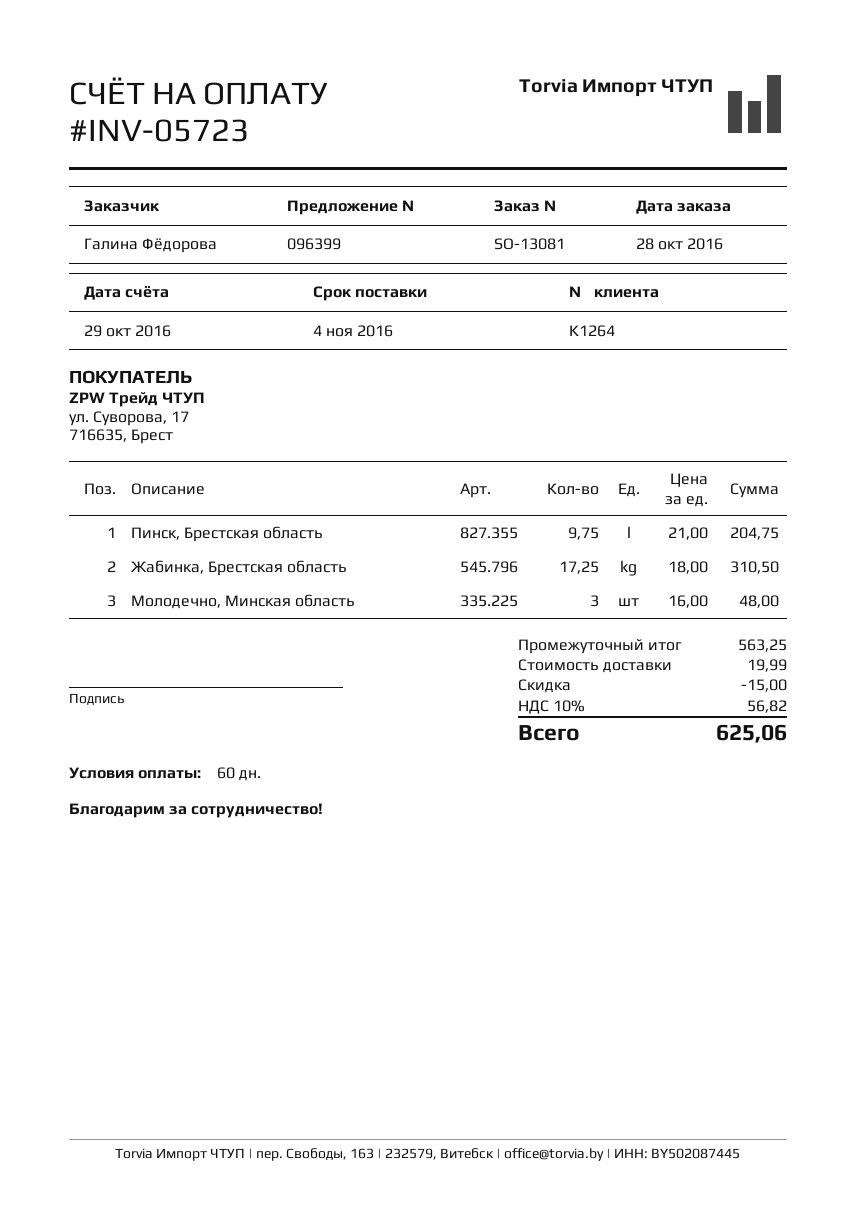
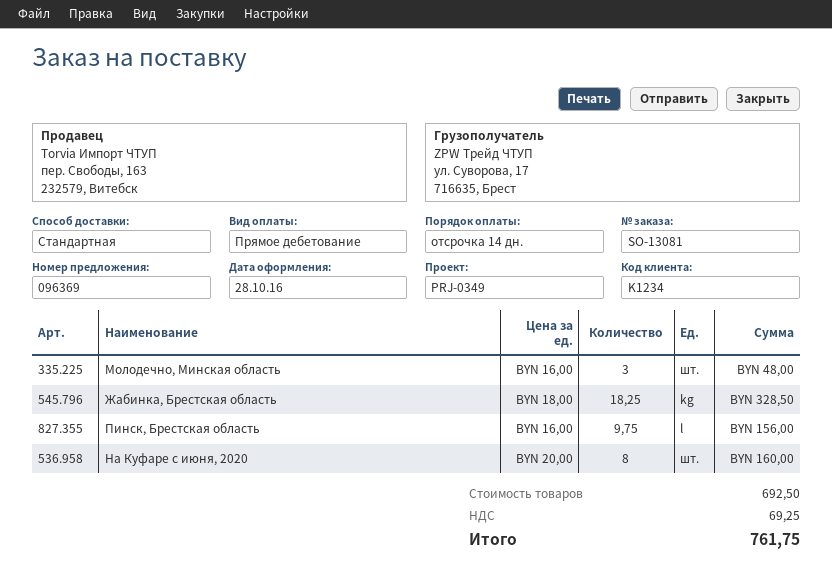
quote number: 096399 -> 096369
payment terms: 60 days -> 14 days
customer number: K1264 -> K1234
Пинск, Брестская область: 9.75 x 21.00 = 204.75 -> 9.75 x 16.00 = 156.00
Жабинка, Брестская область: 17.25 x 18.00 = 310.50 -> 18.25 x 18.00 = 328.50
На Куфаре с июня, 2020: none -> 8 x 20.00 = 160.00
subtotal: 563.25 -> 692.50
discount: 15.00 -> none
shipping: 19.99 -> none
tax: 56.82 -> 69.25
total: 625.06 -> 761.75

